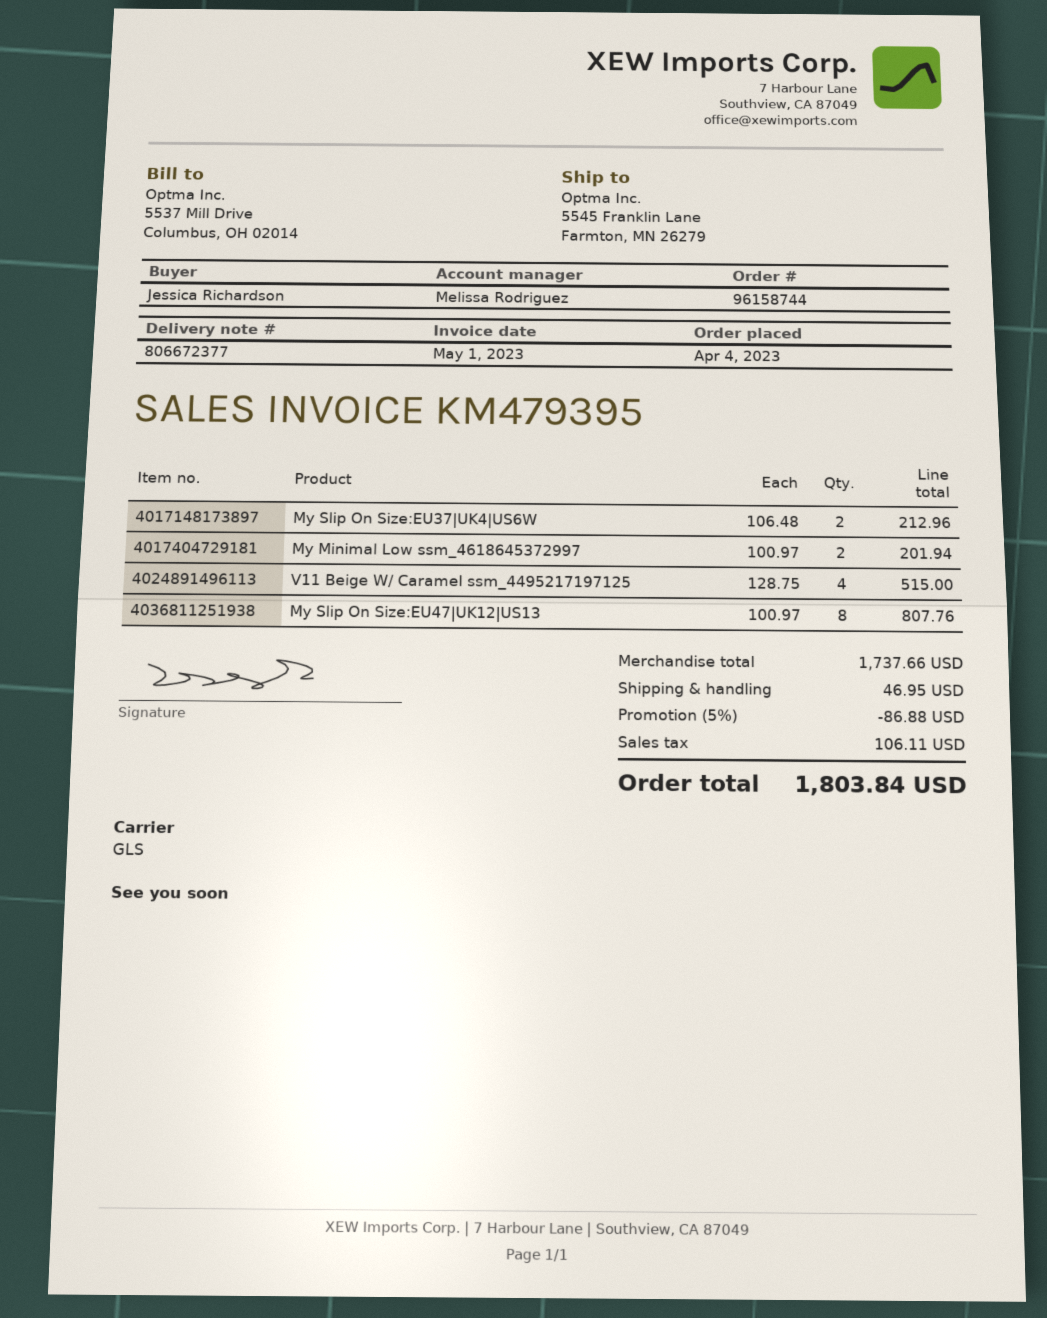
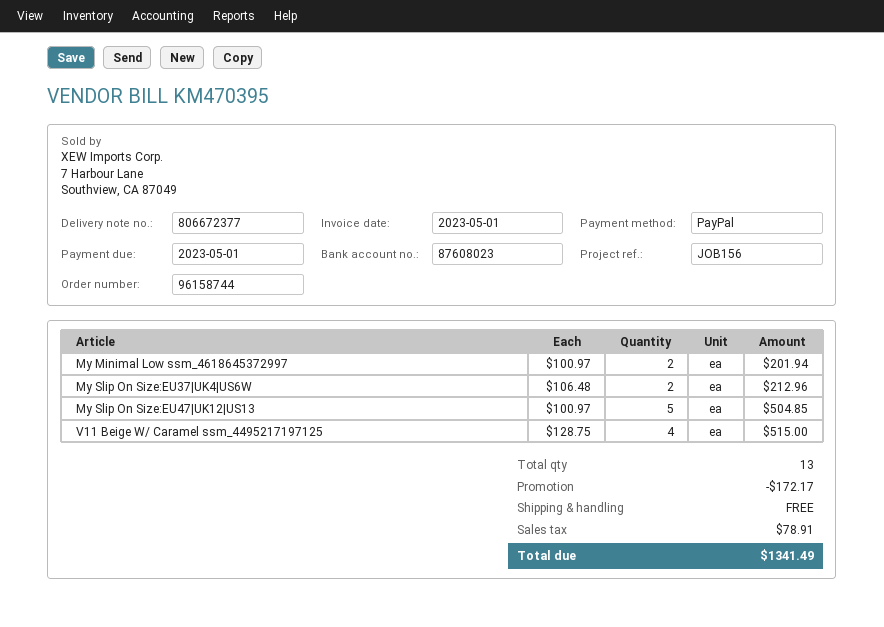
invoice number: KM479395 -> KM470395
My Slip On Size:EU47|UK12|US13: 8 x 100.97 = 807.76 -> 5 x 100.97 = 504.85
discount: 86.88 -> 172.17
shipping: 46.95 -> 0.00
tax: 106.11 -> 78.91
total: 1803.84 -> 1341.49

